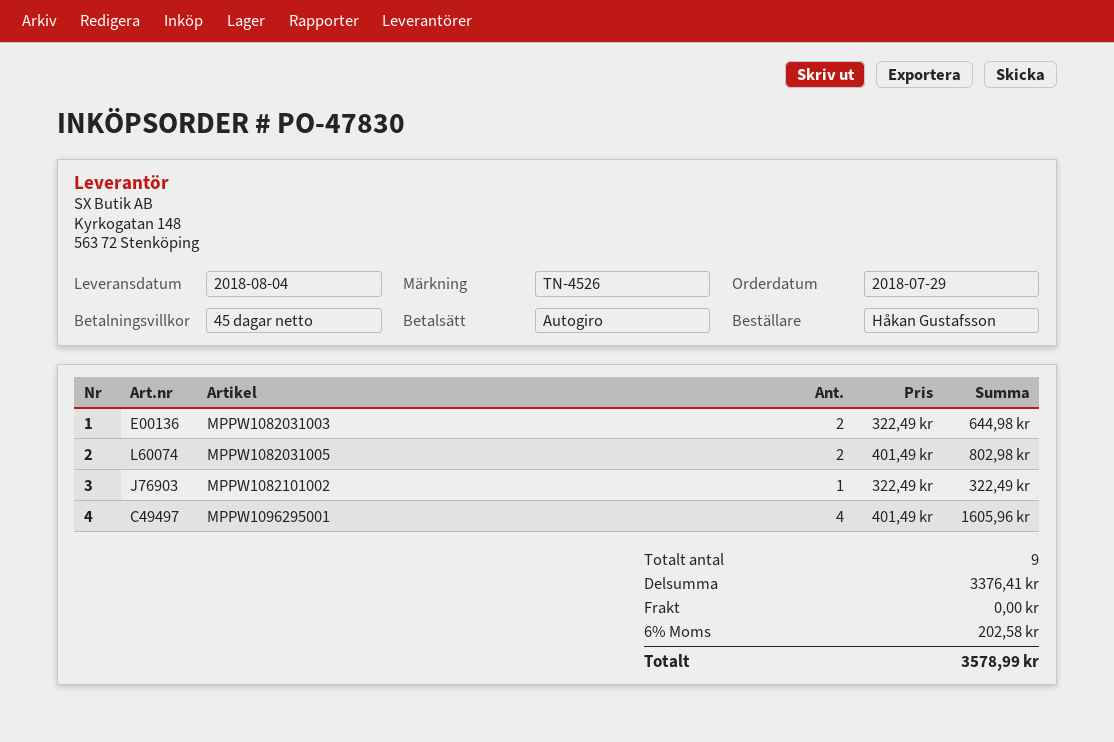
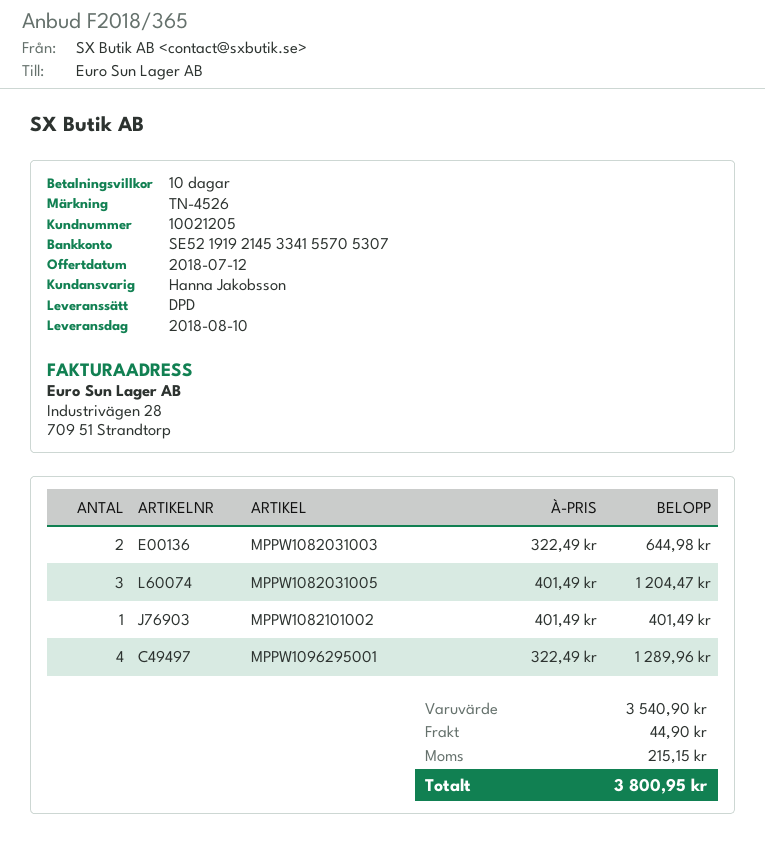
delivery date: 2018-08-04 -> 2018-08-10
payment terms: 45 days -> 10 days
MPPW1082031005: 2 x 401.49 = 802.98 -> 3 x 401.49 = 1204.47
MPPW1082101002: 1 x 322.49 = 322.49 -> 1 x 401.49 = 401.49
MPPW1096295001: 4 x 401.49 = 1605.96 -> 4 x 322.49 = 1289.96
subtotal: 3376.41 -> 3540.90
shipping: 0.00 -> 44.90
tax: 202.58 -> 215.15
total: 3578.99 -> 3800.95

